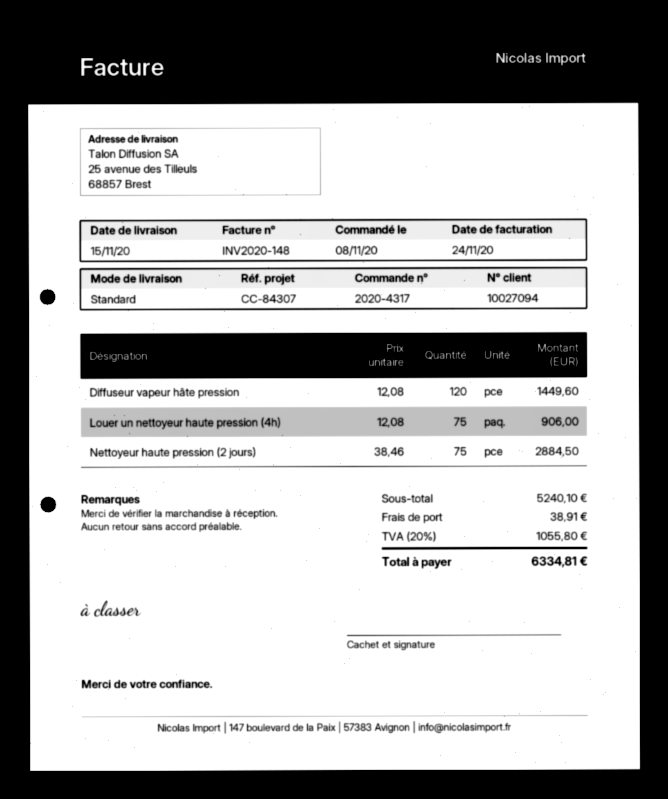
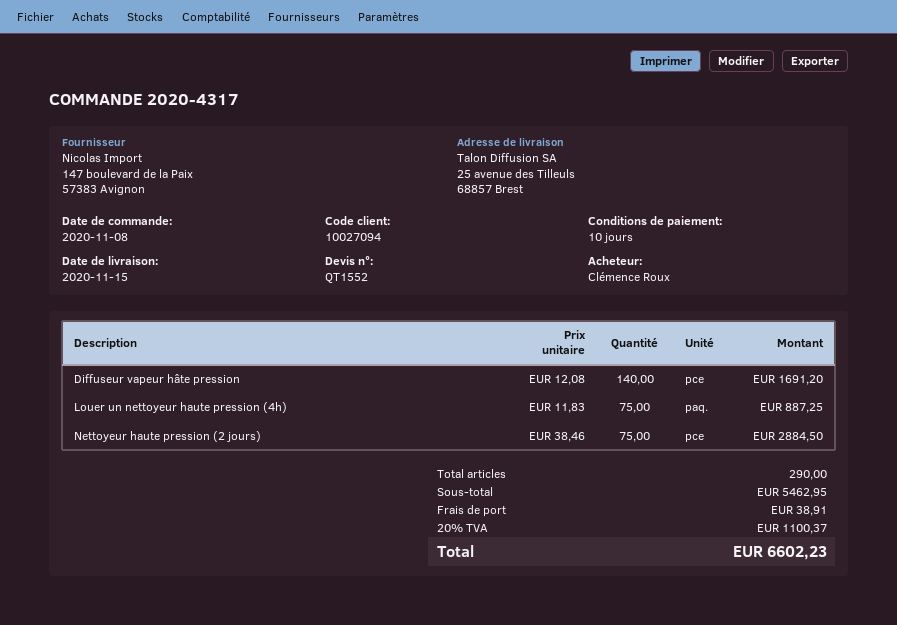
Diffuseur vapeur hâte pression: 120 x 12.08 = 1449.60 -> 140 x 12.08 = 1691.20
Louer un nettoyeur haute pression (4h): 75 x 12.08 = 906.00 -> 75 x 11.83 = 887.25
subtotal: 5240.10 -> 5462.95
tax: 20% = 1055.80 -> 20% = 1100.37
total: 6334.81 -> 6602.23

